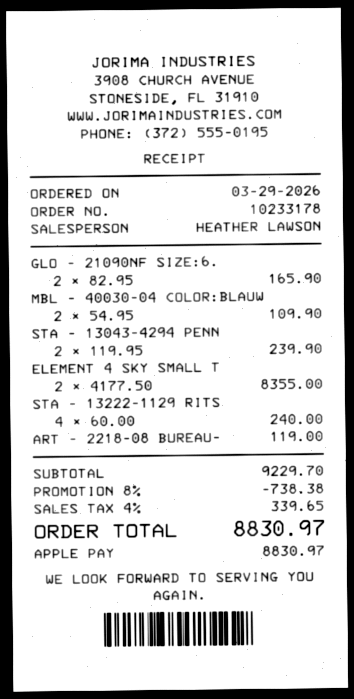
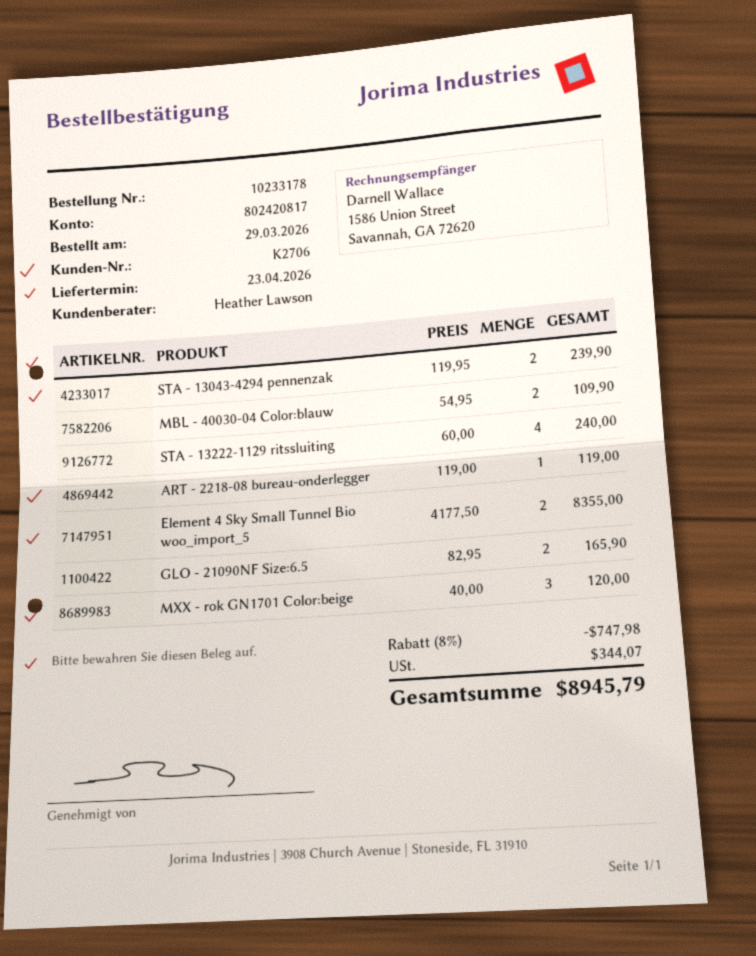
MXX - rok GN1701 Color:beige: none -> 3 x 40.00 = 120.00
discount: 8% = 738.38 -> 8% = 747.98
tax: 339.65 -> 344.07
total: 8830.97 -> 8945.79

